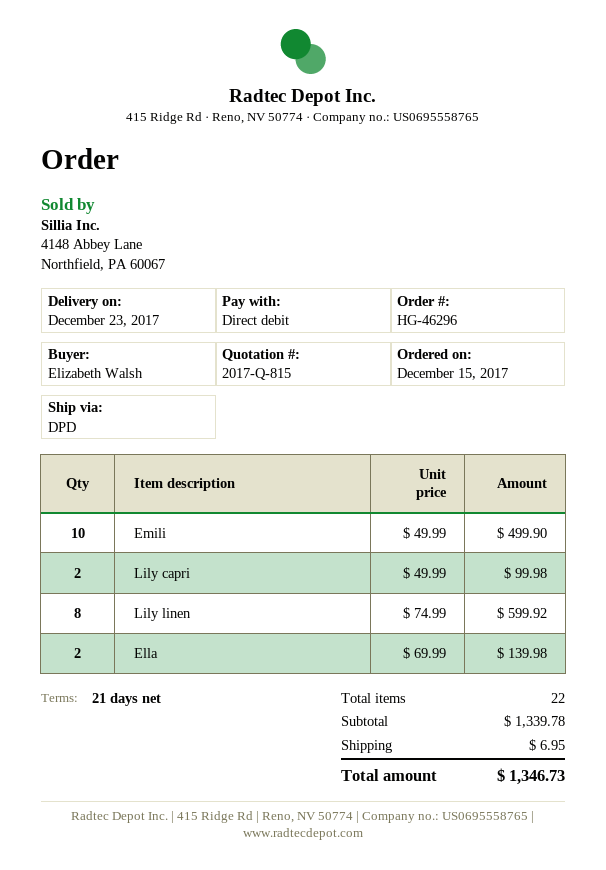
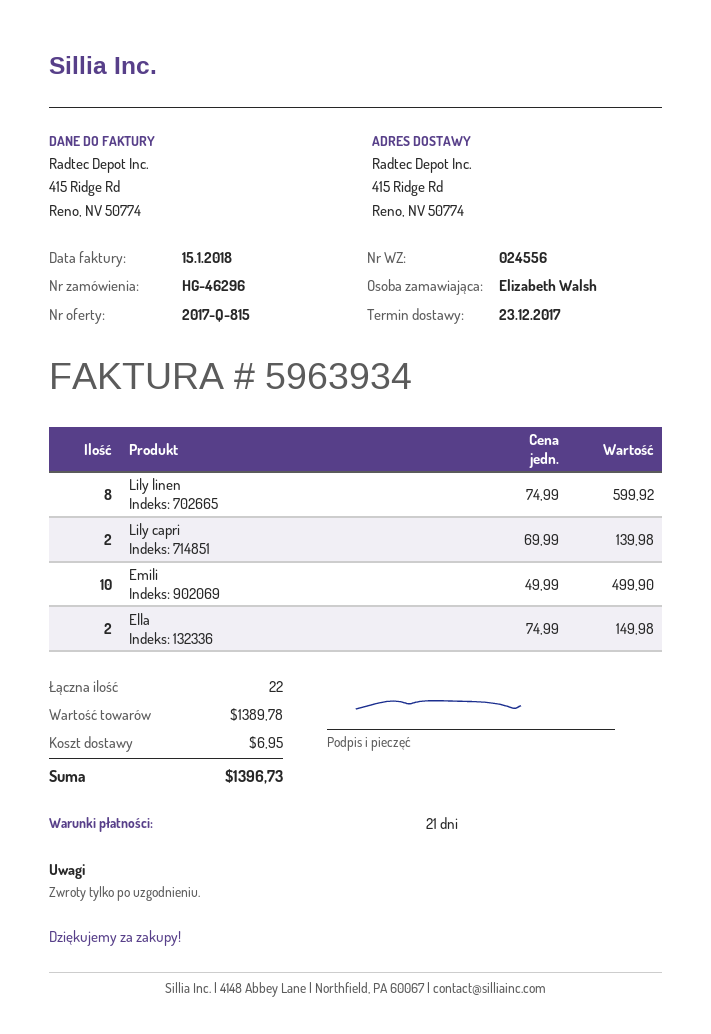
Lily capri: 2 x 49.99 = 99.98 -> 2 x 69.99 = 139.98
Ella: 2 x 69.99 = 139.98 -> 2 x 74.99 = 149.98
subtotal: 1339.78 -> 1389.78
total: 1346.73 -> 1396.73

